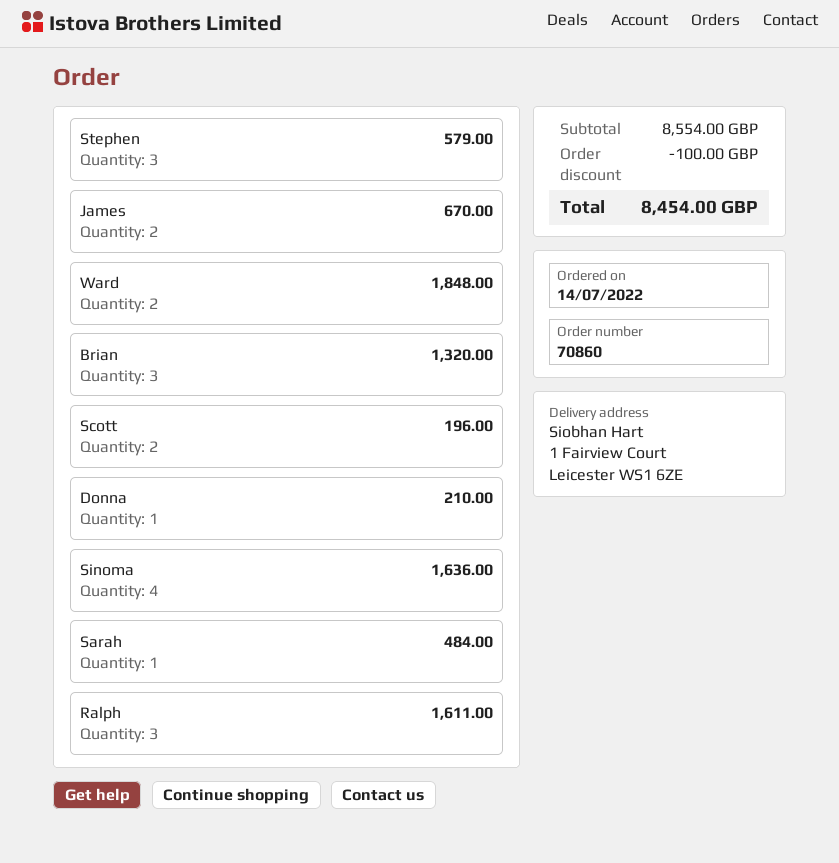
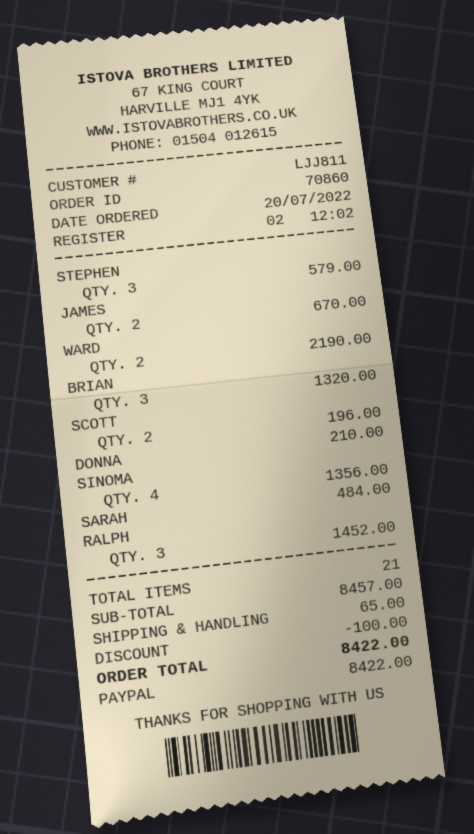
order date: 2022-07-14 -> 2022-07-20
Ward: 2 for 1848.00 -> 2 for 2190.00
Sinoma: 4 for 1636.00 -> 4 for 1356.00
Ralph: 3 for 1611.00 -> 3 for 1452.00
subtotal: 8554.00 -> 8457.00
shipping: none -> 65.00
total: 8454.00 -> 8422.00

